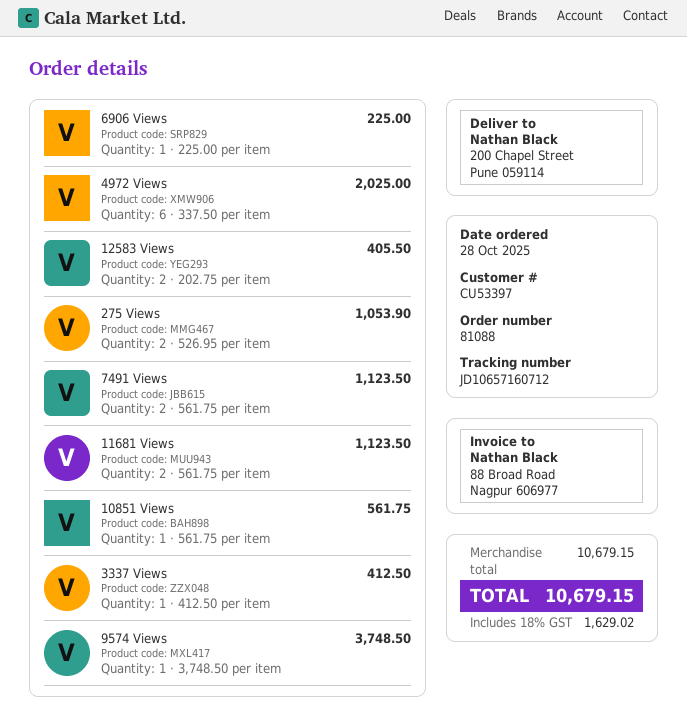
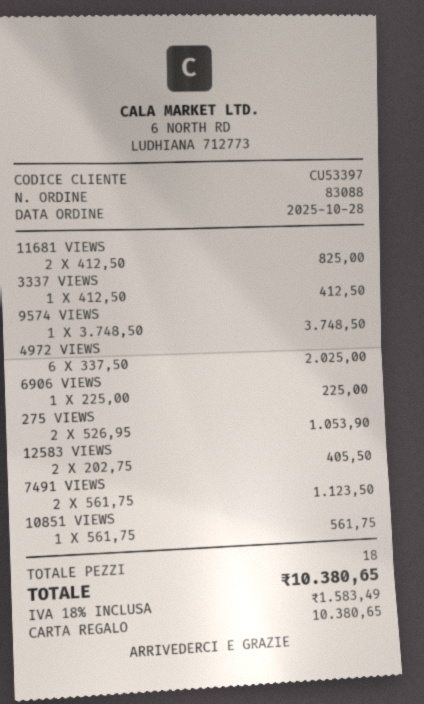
order number: 81088 -> 83088
11681 Views: 2 x 561.75 = 1123.50 -> 2 x 412.50 = 825.00
tax: 18% = 1629.02 -> 18% = 1583.49
total: 10679.15 -> 10380.65

